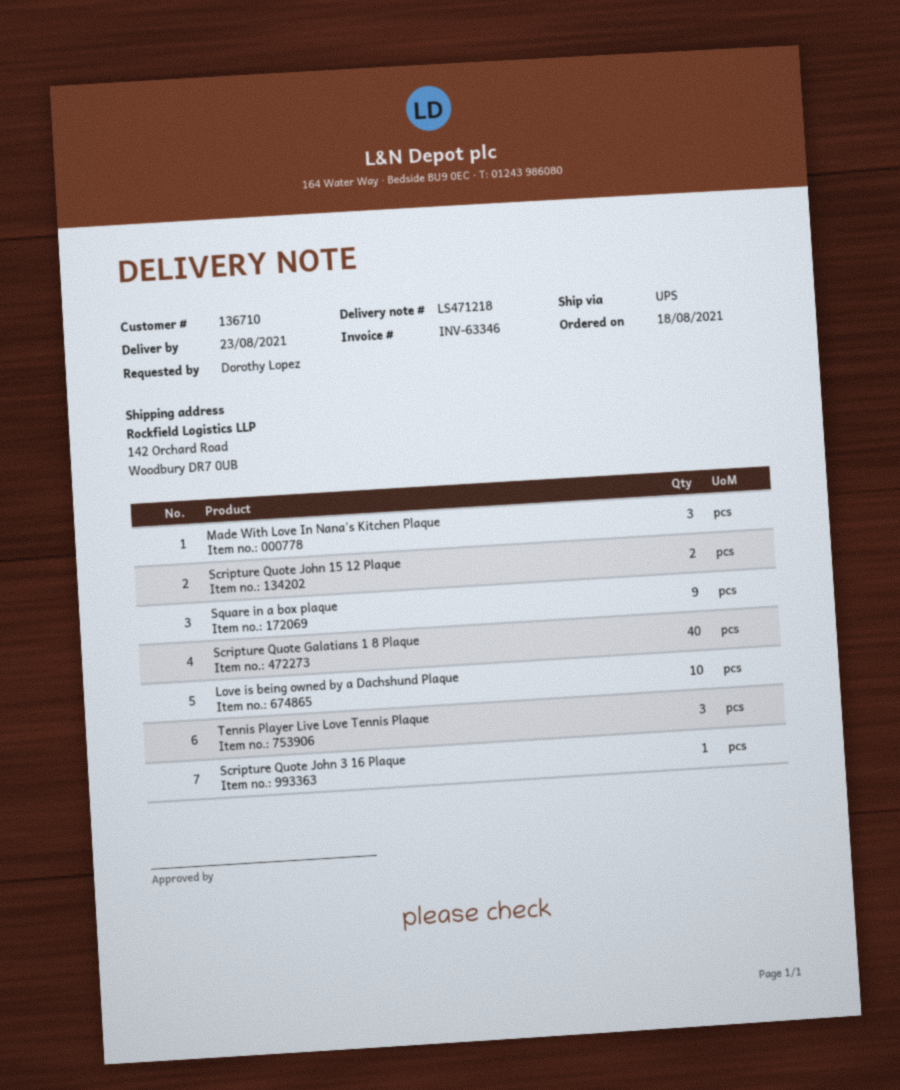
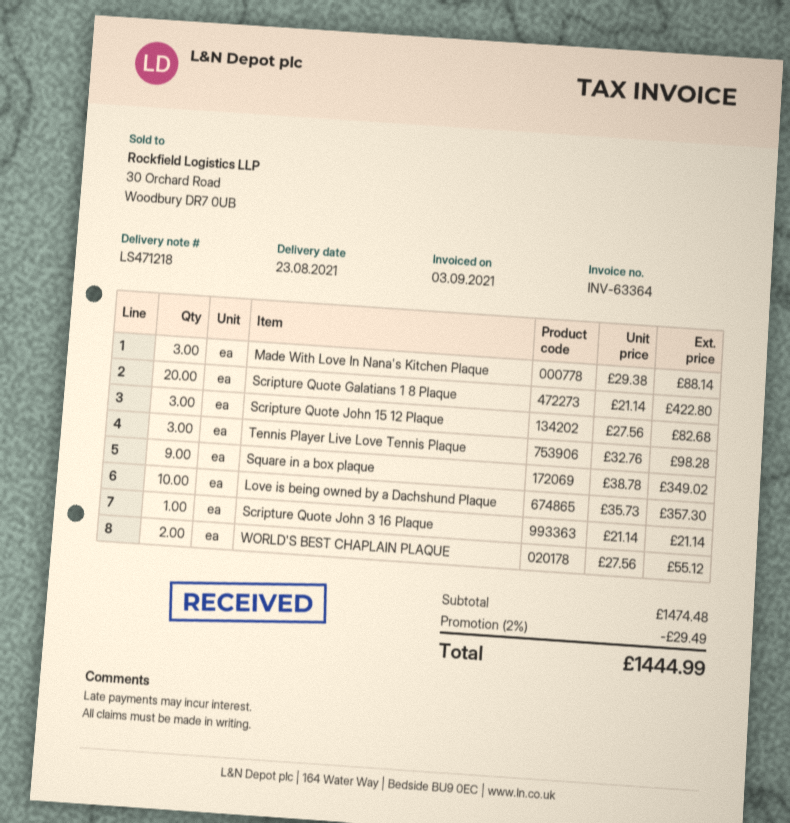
invoice number: INV-63346 -> INV-63364
Scripture Quote John 15 12 Plaque: 2 -> 3
Scripture Quote Galatians 1 8 Plaque: 40 -> 20
WORLD'S BEST CHAPLAIN PLAQUE: none -> 2

